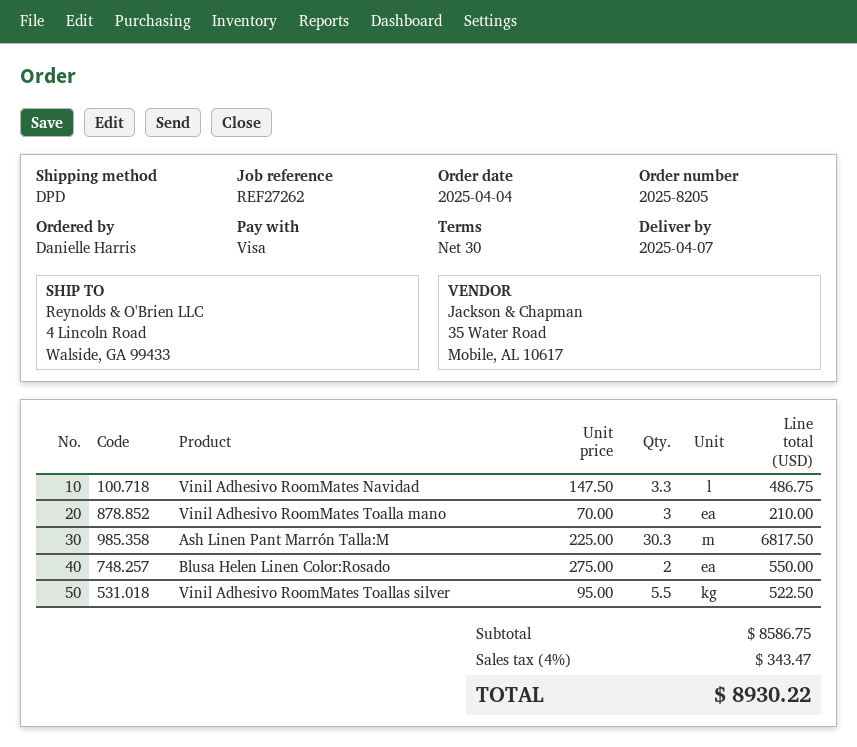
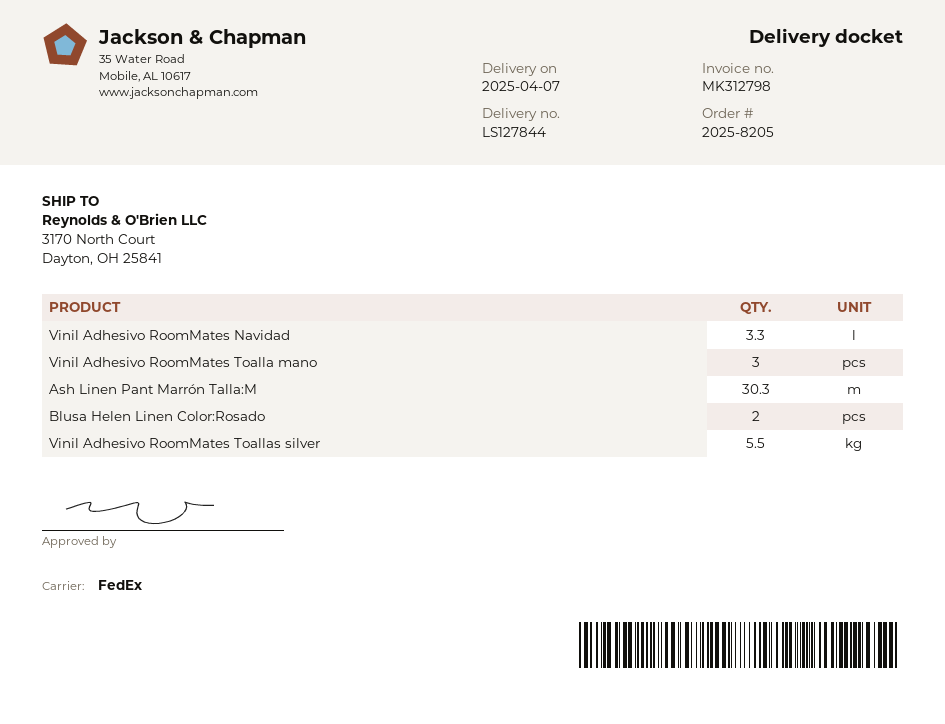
shipping method: DPD -> FedEx
ship to: 4 Lincoln Road, Walside, GA 99433 -> 3170 North Court, Dayton, OH 25841

